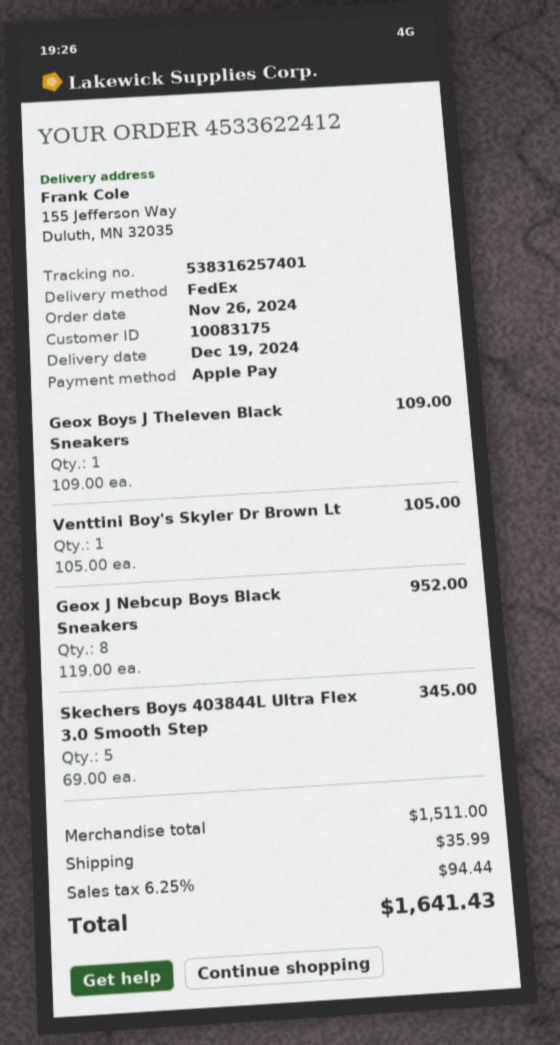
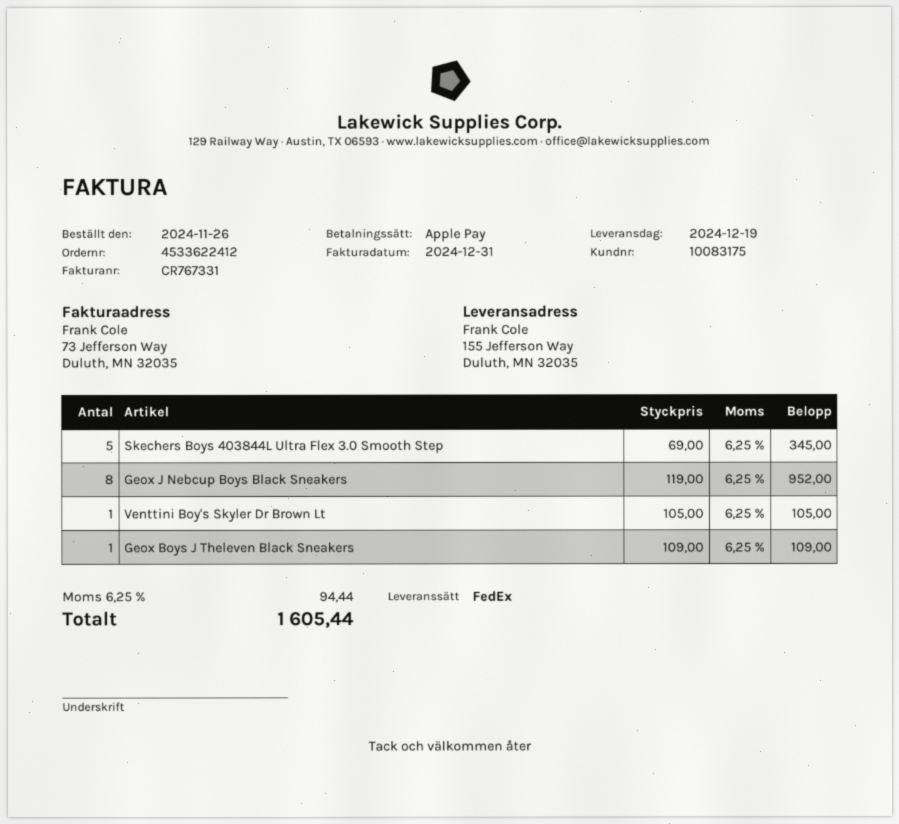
shipping: 35.99 -> none
total: 1641.43 -> 1605.44

